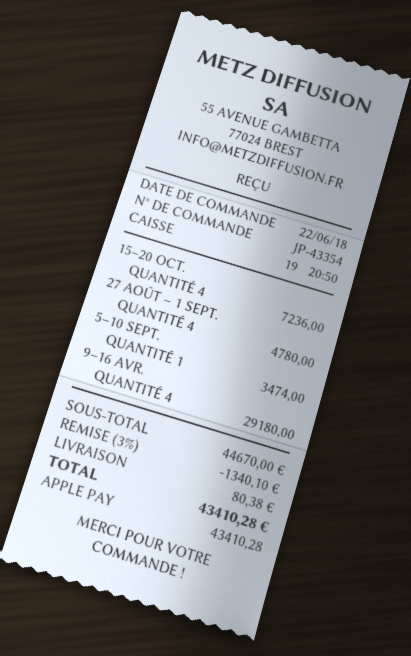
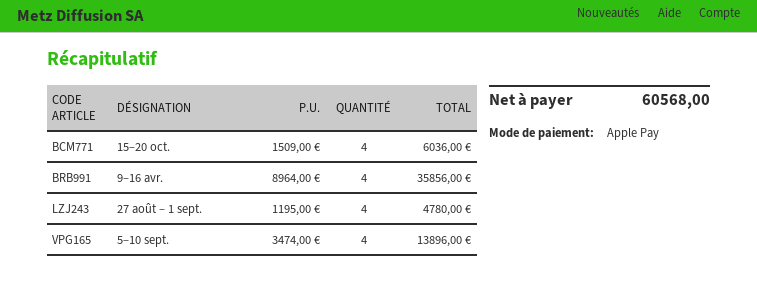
15–20 OCT.: 4 for 7236.00 -> 4 for 6036.00
5–10 SEPT.: 1 for 3474.00 -> 4 for 13896.00
9–16 AVR.: 4 for 29180.00 -> 4 for 35856.00
discount: 3% = 1340.10 -> none
shipping: 80.38 -> none
total: 43410.28 -> 60568.00

